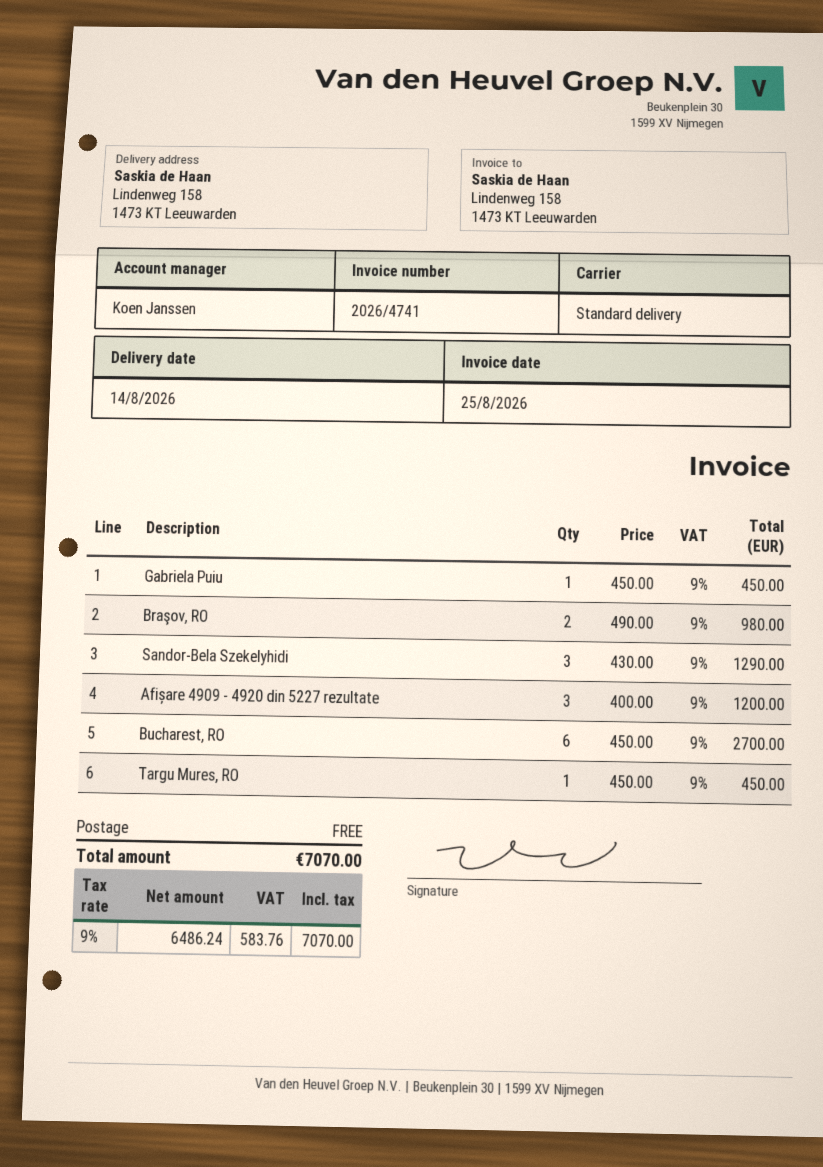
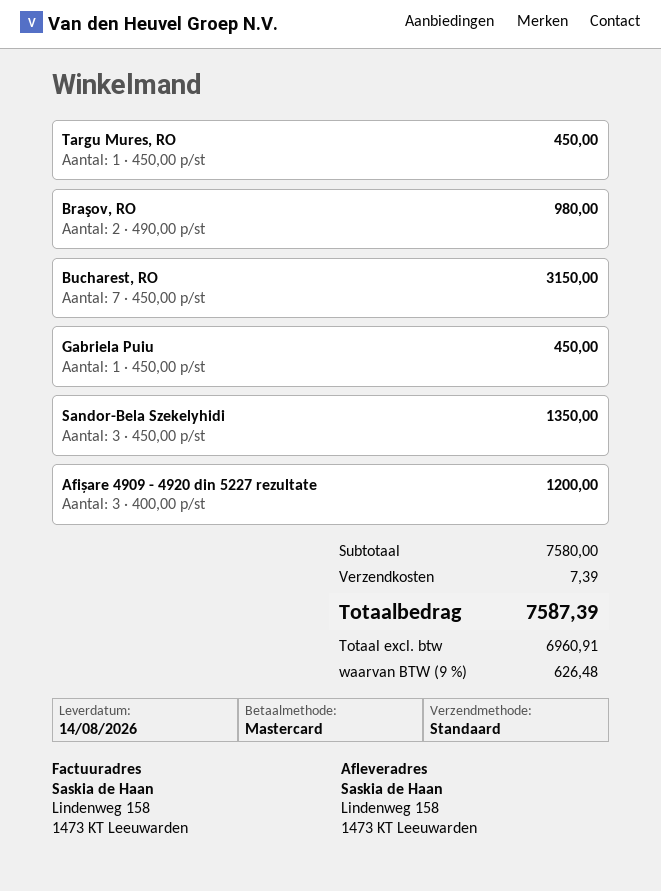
Sandor-Bela Szekelyhidi: 3 x 430.00 = 1290.00 -> 3 x 450.00 = 1350.00
Bucharest, RO: 6 x 450.00 = 2700.00 -> 7 x 450.00 = 3150.00
shipping: 0.00 -> 7.39
net: 6486.24 -> 6960.91
tax: 9% = 583.76 -> 9% = 626.48
total: 7070.00 -> 7587.39

